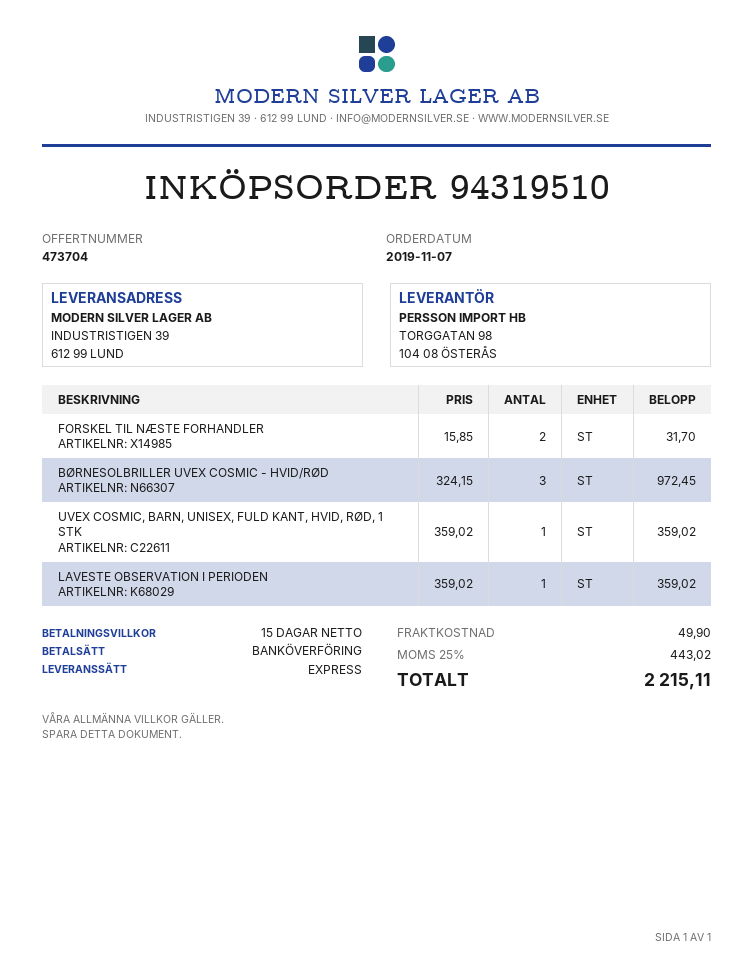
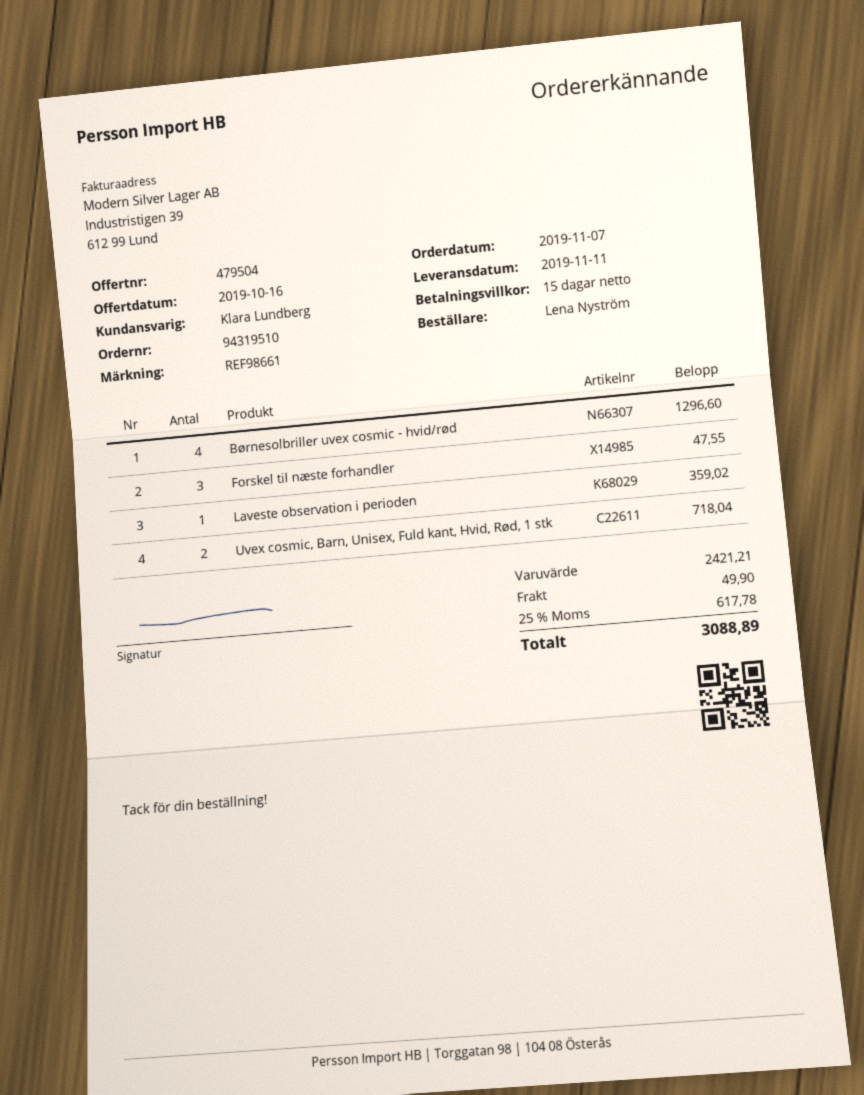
quote number: 473704 -> 479504
FORSKEL TIL NÆSTE FORHANDLER: 2 for 31.70 -> 3 for 47.55
BØRNESOLBRILLER UVEX COSMIC - HVID/RØD: 3 for 972.45 -> 4 for 1296.60
UVEX COSMIC, BARN, UNISEX, FULD KANT, HVID, RØD, 1 STK: 1 for 359.02 -> 2 for 718.04
tax: 25% = 443.02 -> 25% = 617.78
total: 2215.11 -> 3088.89

